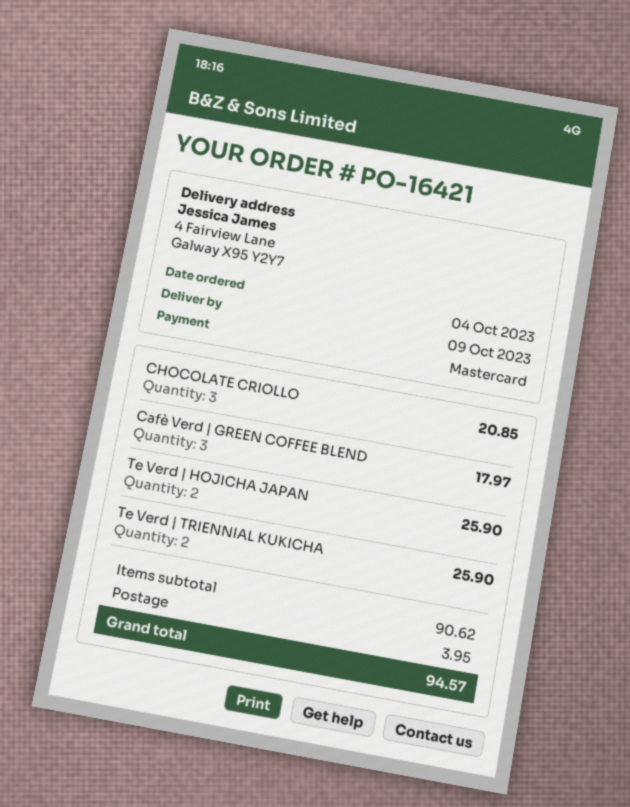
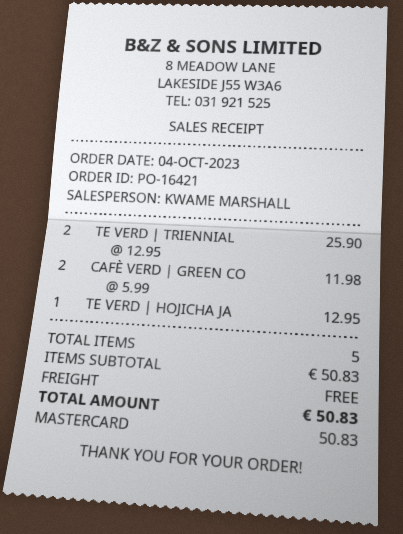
CHOCOLATE CRIOLLO: 3 for 20.85 -> none
Cafè Verd | GREEN COFFEE BLEND: 3 for 17.97 -> 2 for 11.98
Te Verd | HOJICHA JAPAN: 2 for 25.90 -> 1 for 12.95
subtotal: 90.62 -> 50.83
shipping: 3.95 -> 0.00
total: 94.57 -> 50.83

